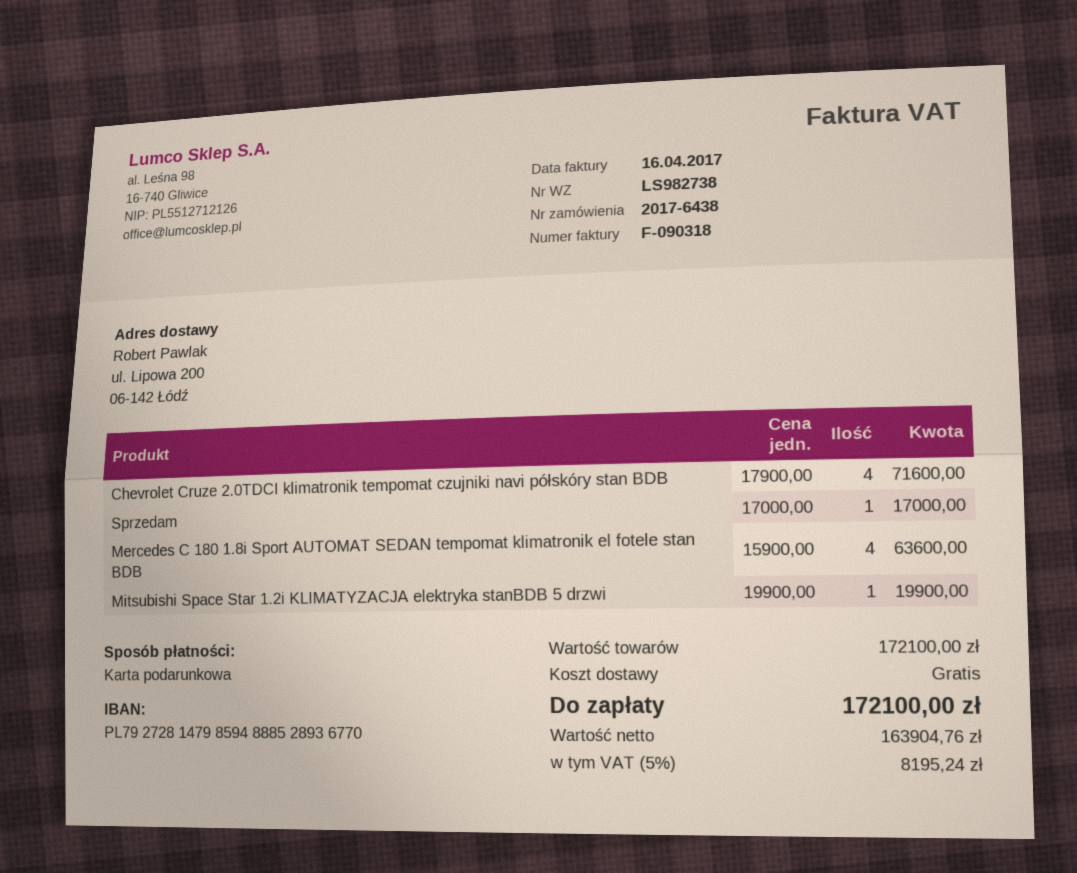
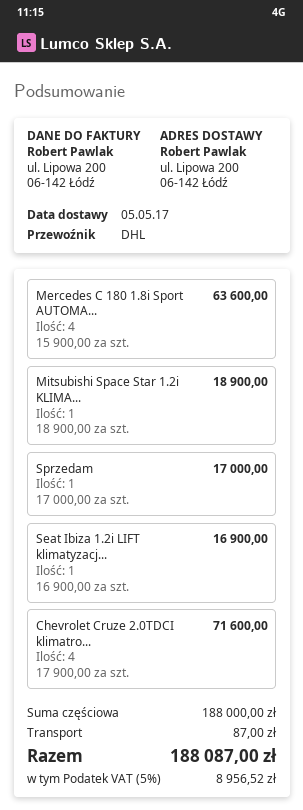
Mitsubishi Space Star 1.2i KLIMATYZACJA elektryka stanBDB 5 drzwi: 1 x 19900.00 = 19900.00 -> 1 x 18900.00 = 18900.00
Seat Ibiza 1.2i LIFT klimatyzacj...: none -> 1 x 16900.00 = 16900.00
subtotal: 172100.00 -> 188000.00
shipping: 0.00 -> 87.00
tax: 5% = 8195.24 -> 5% = 8956.52
total: 172100.00 -> 188087.00

